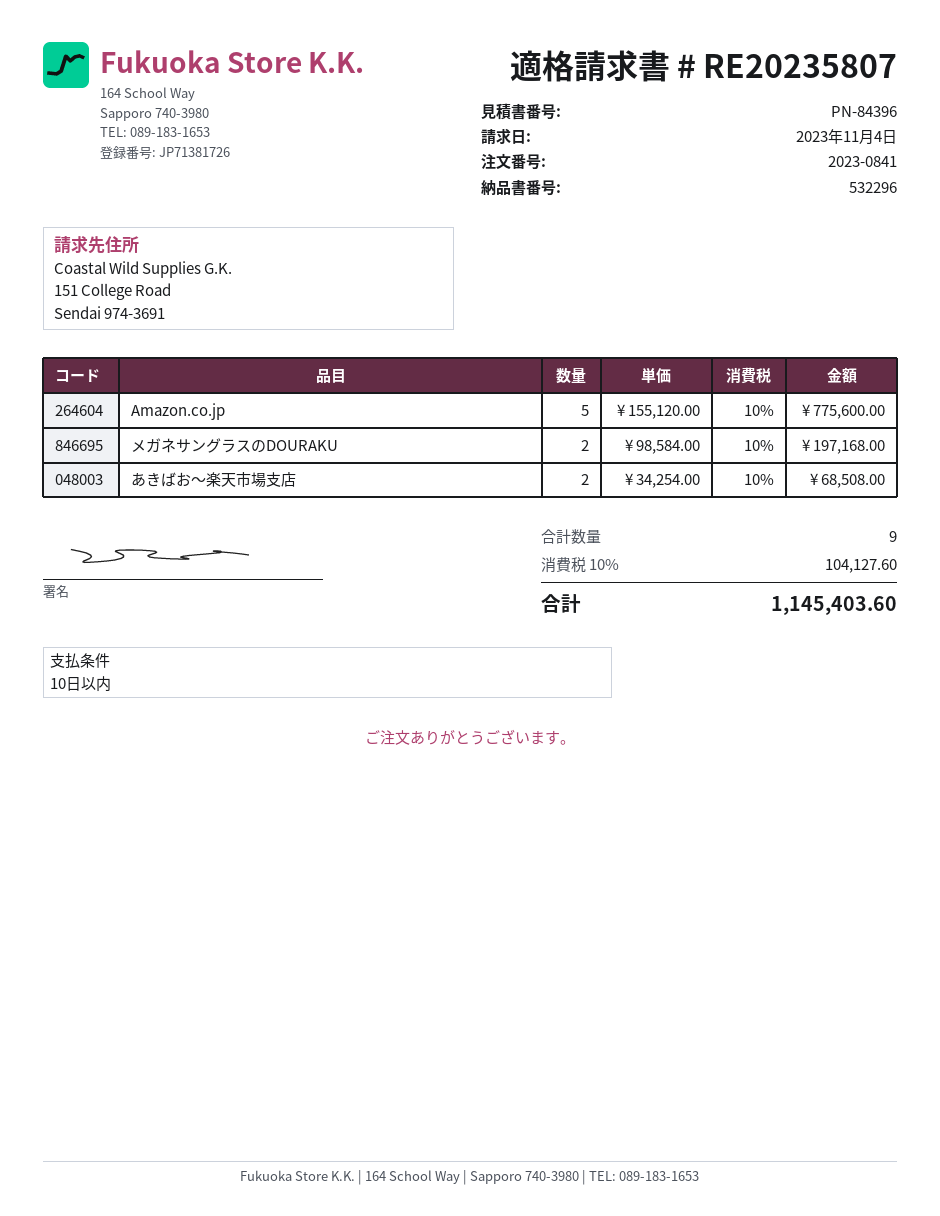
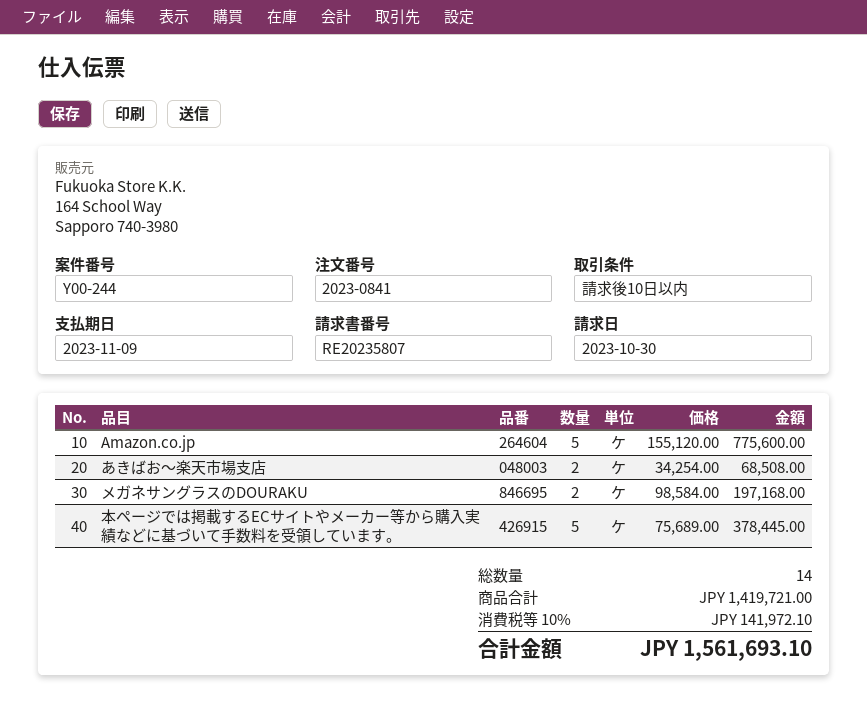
invoice date: 2023-11-04 -> 2023-10-30
本ページでは掲載するECサイトやメーカー等から購入実績などに基づいて手数料を受領しています。: none -> 5 x 75689.00 = 378445.00
total quantity: 9 -> 14
tax: 10% = 104127.60 -> 10% = 141972.10
total: 1145403.60 -> 1561693.10

